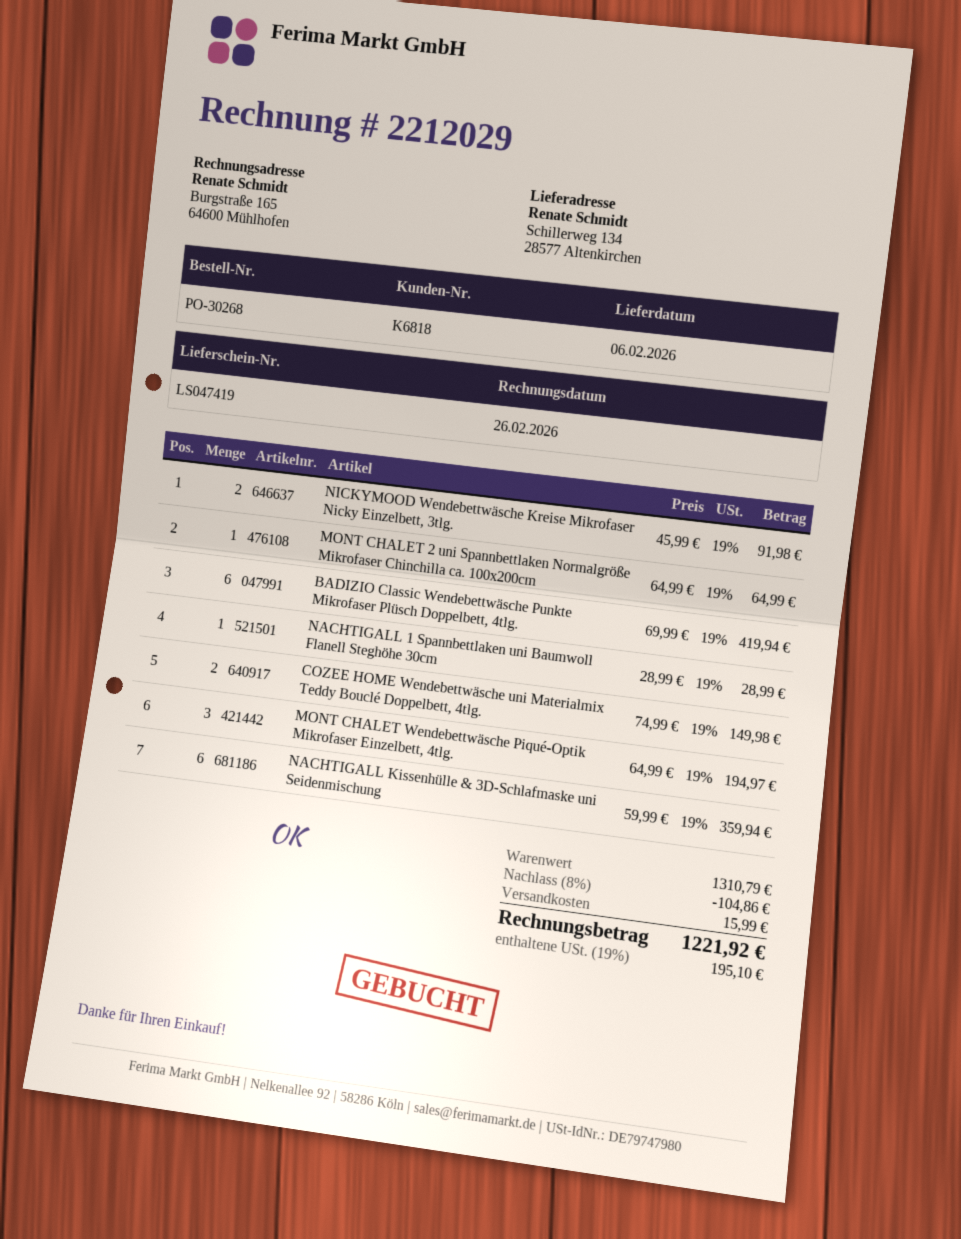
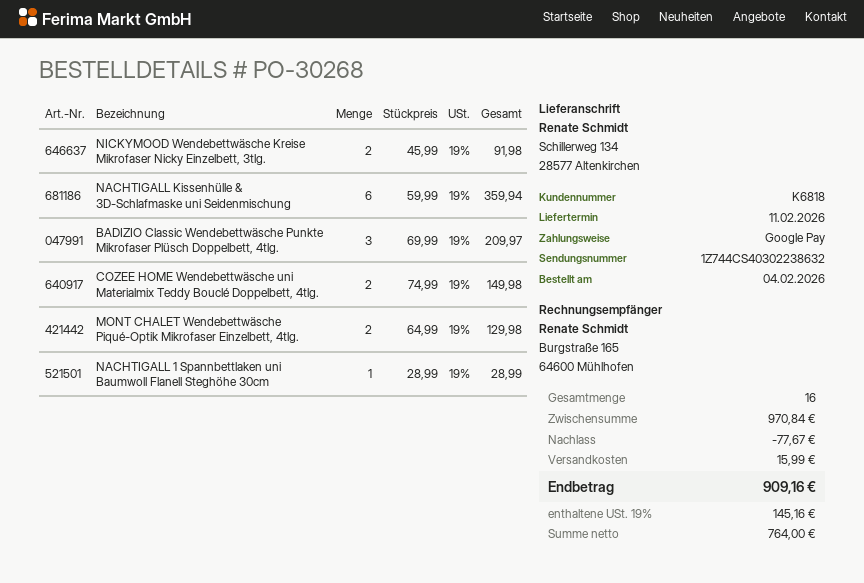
delivery date: 2026-02-06 -> 2026-02-11
MONT CHALET 2 uni Spannbettlaken Normalgröße Mikrofaser Chinchilla ca. 100x200cm: 1 x 64.99 = 64.99 -> none
BADIZIO Classic Wendebettwäsche Punkte Mikrofaser Plüsch Doppelbett, 4tlg.: 6 x 69.99 = 419.94 -> 3 x 69.99 = 209.97
MONT CHALET Wendebettwäsche Piqué-Optik Mikrofaser Einzelbett, 4tlg.: 3 x 64.99 = 194.97 -> 2 x 64.99 = 129.98
subtotal: 1310.79 -> 970.84
discount: 104.86 -> 77.67
tax: 19% = 195.10 -> 19% = 145.16
total: 1221.92 -> 909.16

